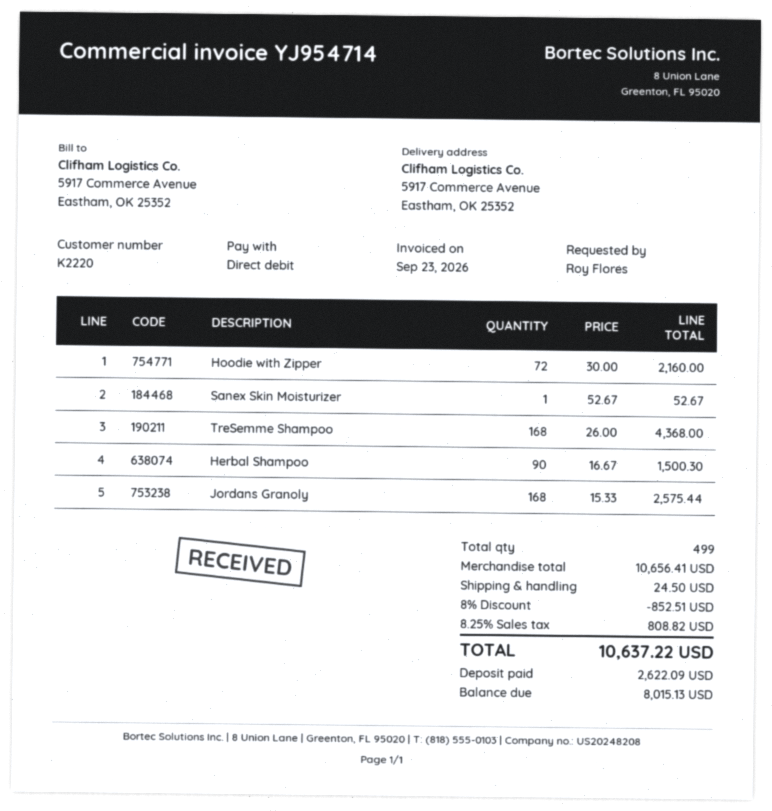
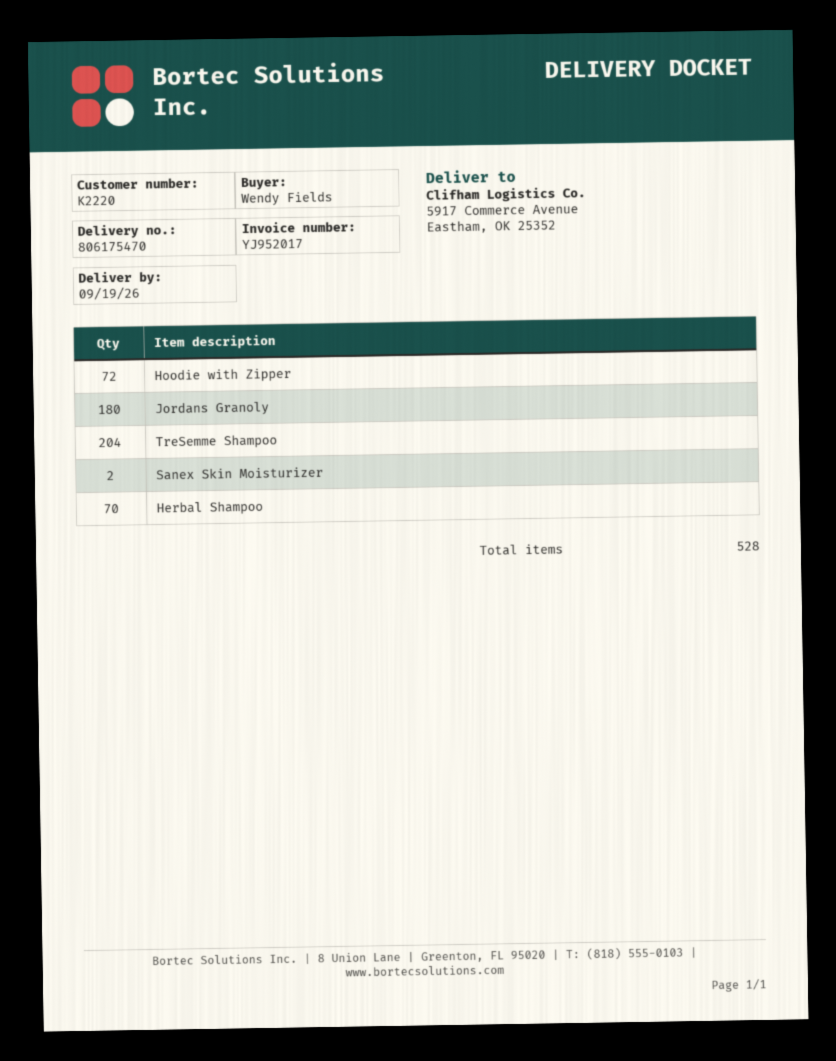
invoice number: YJ954714 -> YJ952017
ordered by: Roy Flores -> Wendy Fields
Sanex Skin Moisturizer: 1 -> 2
TreSemme Shampoo: 168 -> 204
Herbal Shampoo: 90 -> 70
Jordans Granoly: 168 -> 180
total quantity: 499 -> 528

